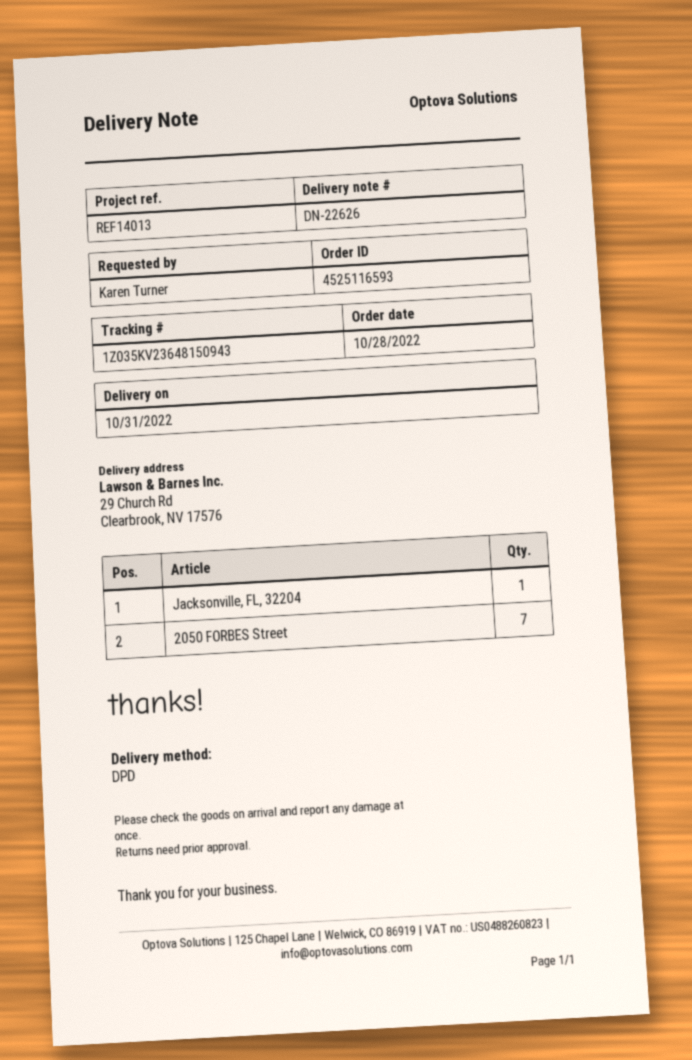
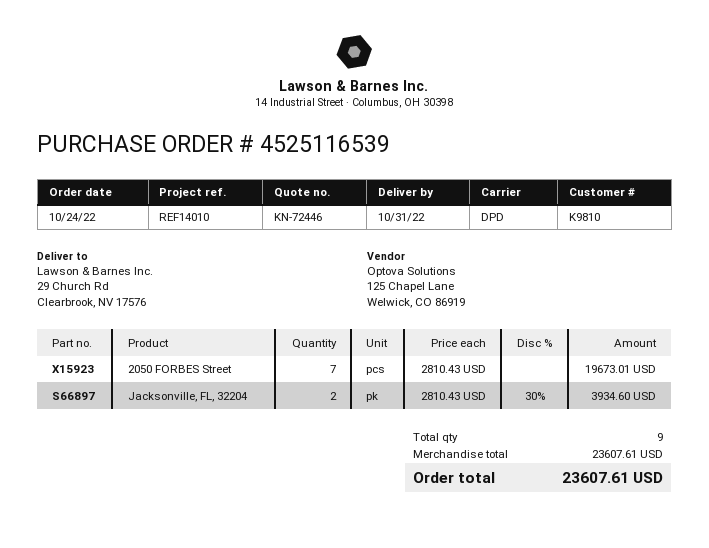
order number: 4525116593 -> 4525116539
order date: 2022-10-28 -> 2022-10-24
reference: REF14013 -> REF14010
Jacksonville, FL, 32204: 1 -> 2

